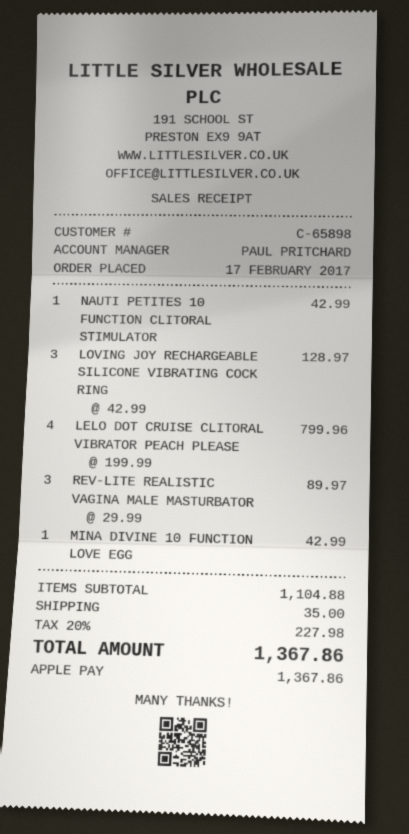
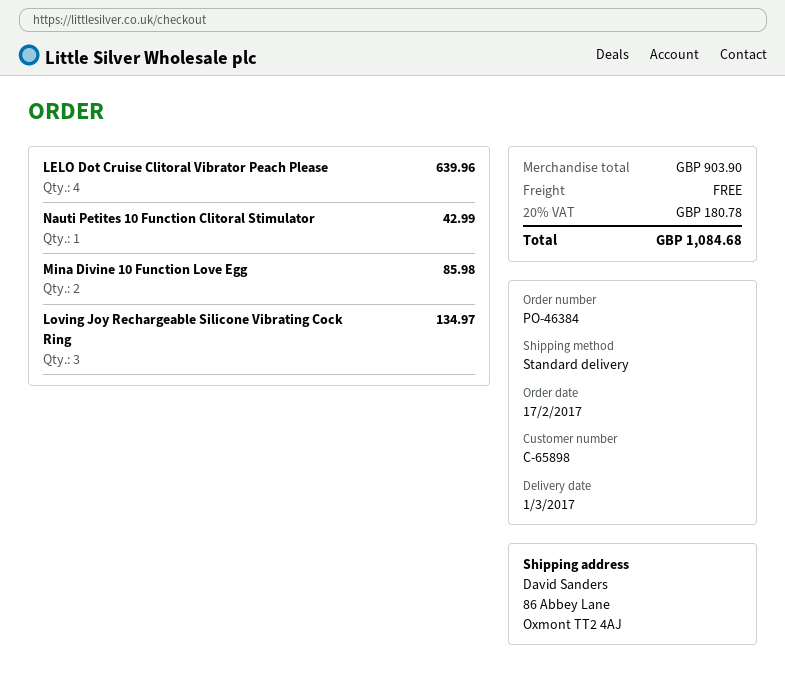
LOVING JOY RECHARGEABLE SILICONE VIBRATING COCK RING: 3 for 128.97 -> 3 for 134.97
LELO DOT CRUISE CLITORAL VIBRATOR PEACH PLEASE: 4 for 799.96 -> 4 for 639.96
REV-LITE REALISTIC VAGINA MALE MASTURBATOR: 3 for 89.97 -> none
MINA DIVINE 10 FUNCTION LOVE EGG: 1 for 42.99 -> 2 for 85.98
subtotal: 1104.88 -> 903.90
shipping: 35.00 -> 0.00
tax: 20% = 227.98 -> 20% = 180.78
total: 1367.86 -> 1084.68

